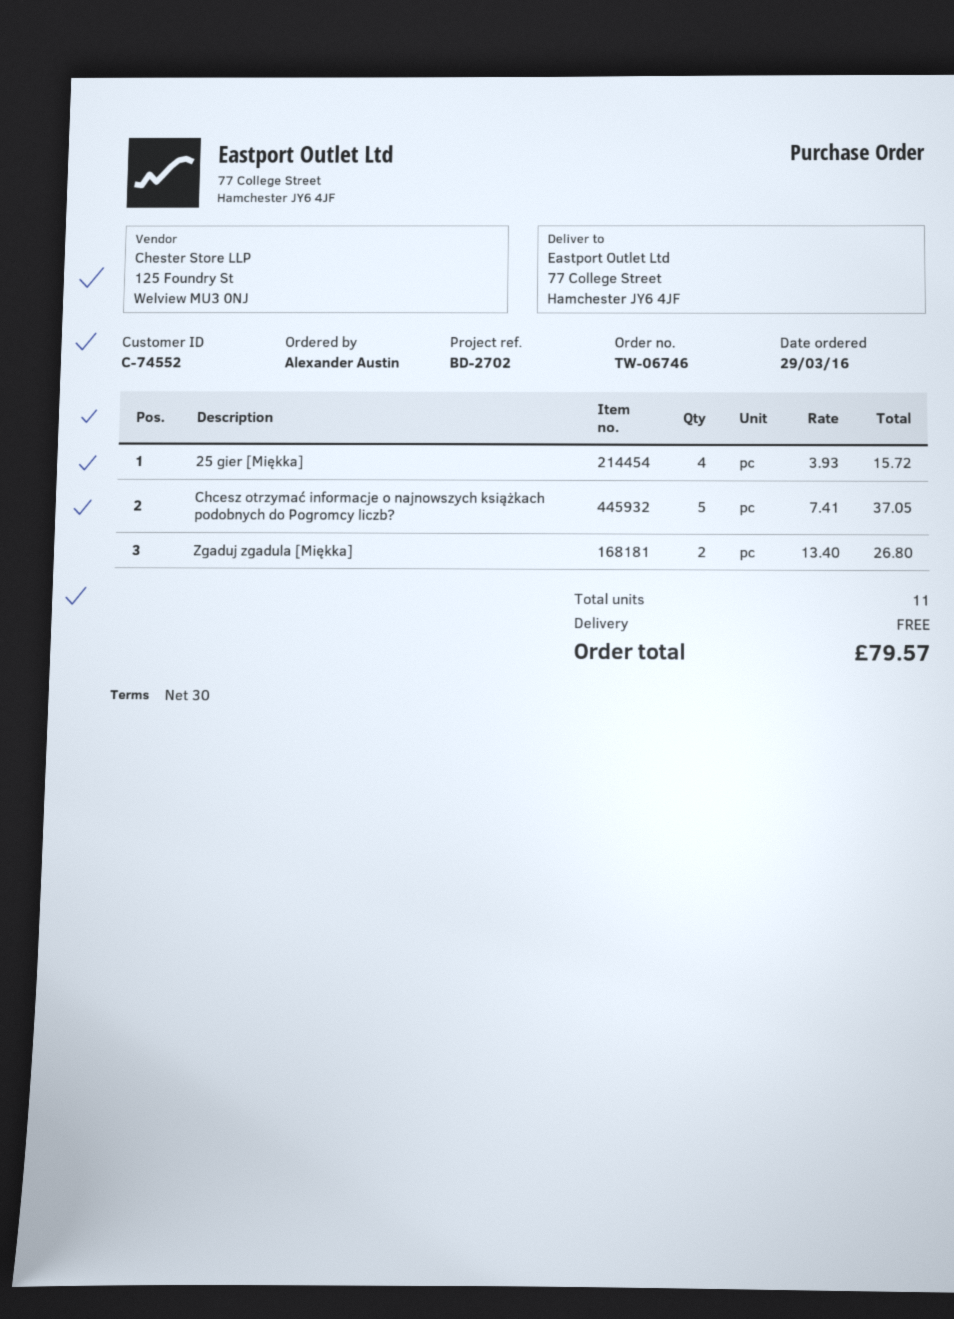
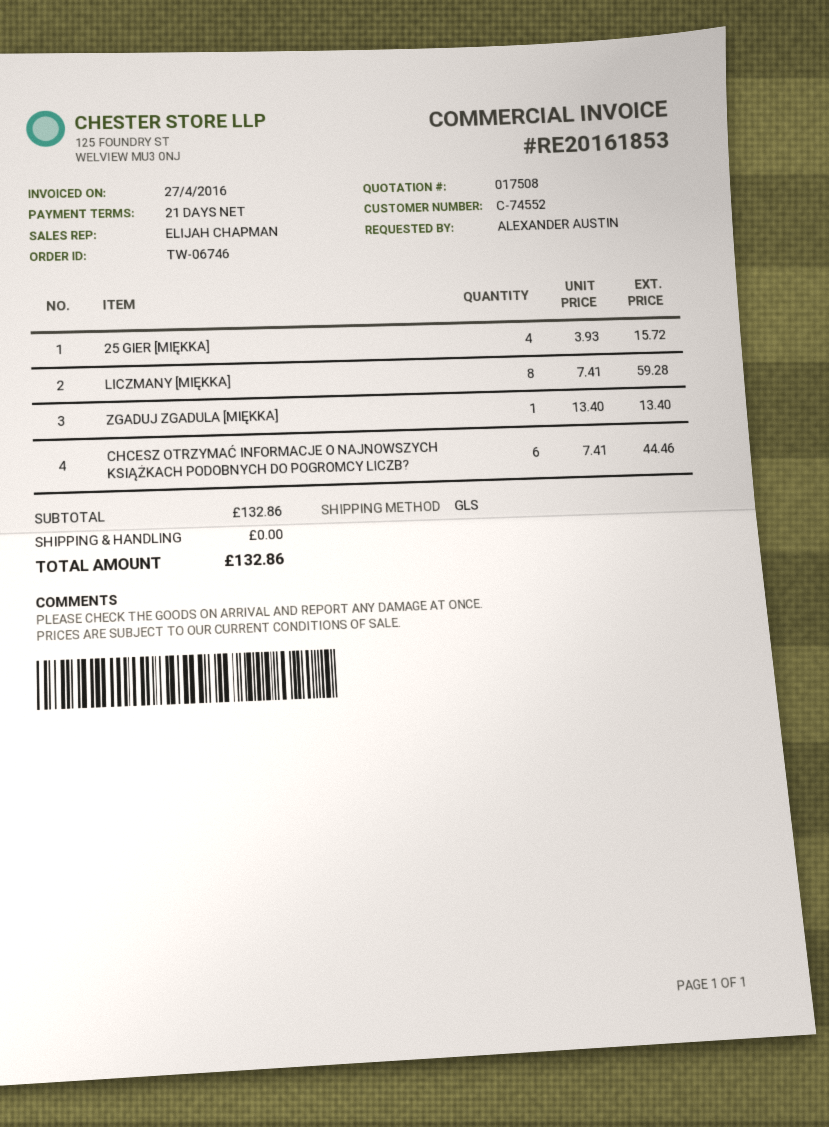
payment terms: 30 days -> 21 days
Chcesz otrzymać informacje o najnowszych książkach podobnych do Pogromcy liczb?: 5 x 7.41 = 37.05 -> 6 x 7.41 = 44.46
Zgaduj zgadula [Miękka]: 2 x 13.40 = 26.80 -> 1 x 13.40 = 13.40
LICZMANY [MIĘKKA]: none -> 8 x 7.41 = 59.28
total: 79.57 -> 132.86

